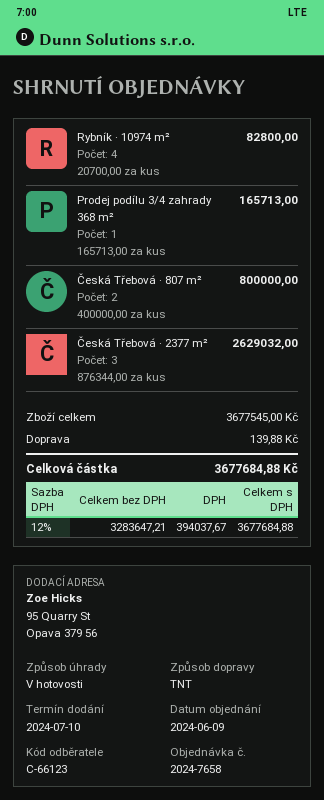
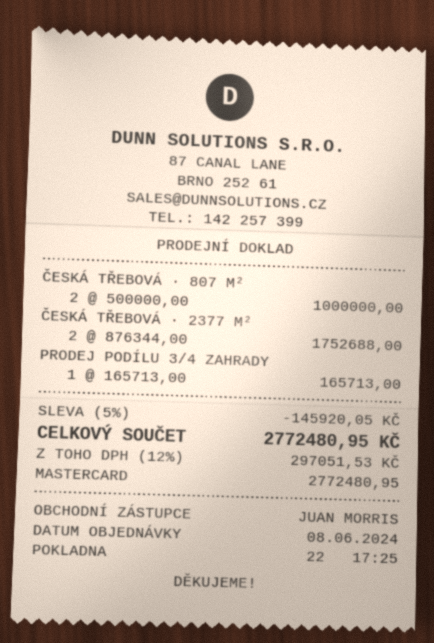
order date: 2024-06-09 -> 2024-06-08
payment method: cash -> Mastercard
Rybník · 10974 m²: 4 x 20700.00 = 82800.00 -> none
Česká Třebová · 807 m²: 2 x 400000.00 = 800000.00 -> 2 x 500000.00 = 1000000.00
Česká Třebová · 2377 m²: 3 x 876344.00 = 2629032.00 -> 2 x 876344.00 = 1752688.00
discount: none -> 5% = 145920.05
shipping: 139.88 -> none
tax: 12% = 394037.67 -> 12% = 297051.53
total: 3677684.88 -> 2772480.95

